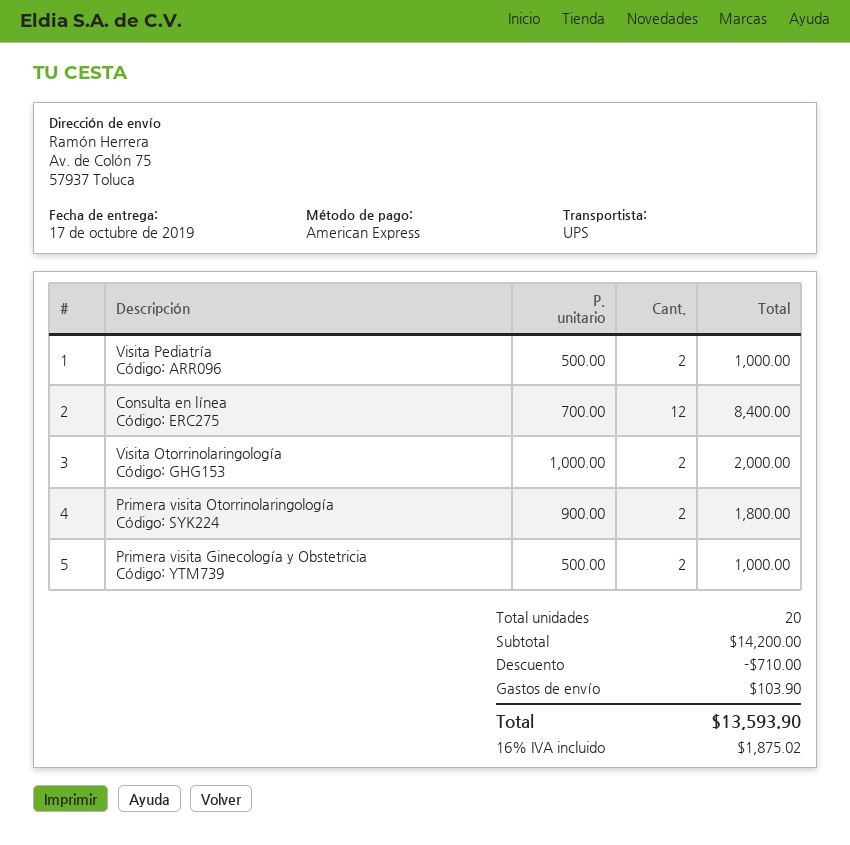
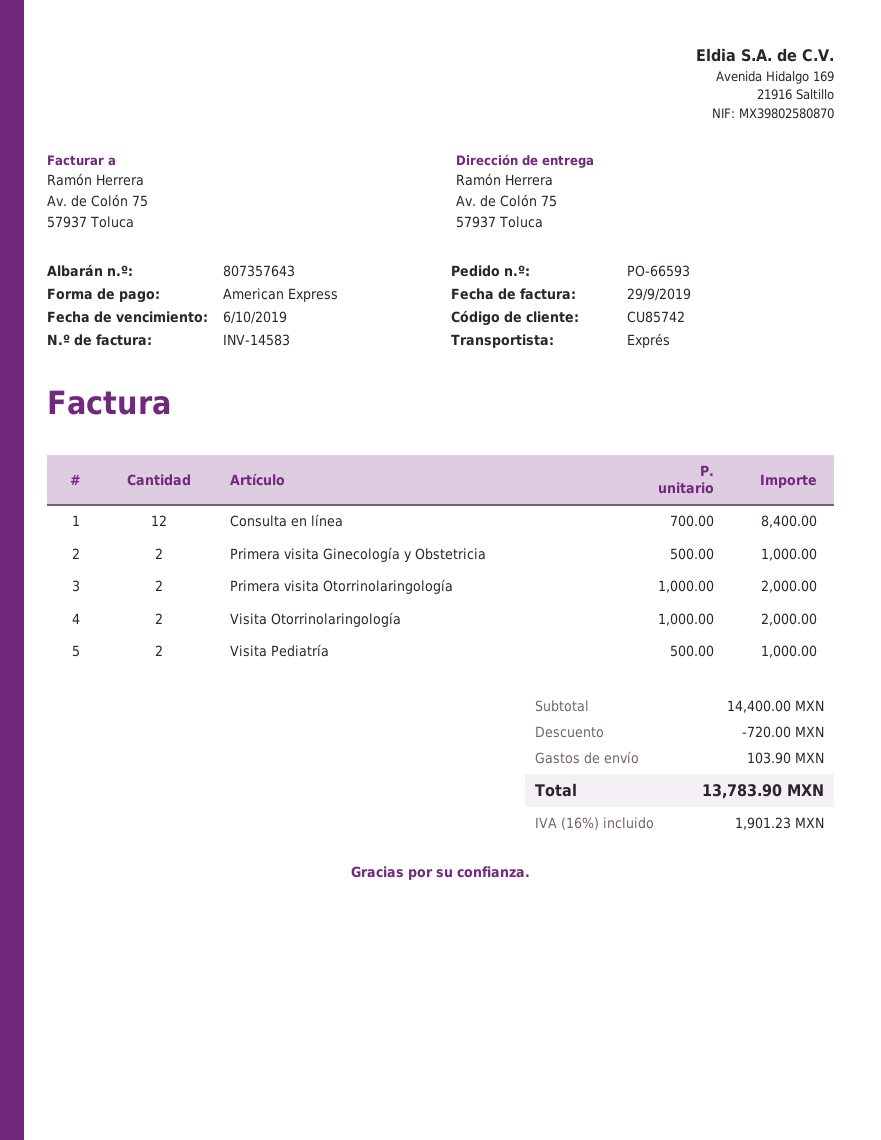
shipping method: UPS -> express
Primera visita Otorrinolaringología: 2 x 900.00 = 1800.00 -> 2 x 1000.00 = 2000.00
subtotal: 14200.00 -> 14400.00
discount: 710.00 -> 720.00
tax: 16% = 1875.02 -> 16% = 1901.23
total: 13593.90 -> 13783.90

